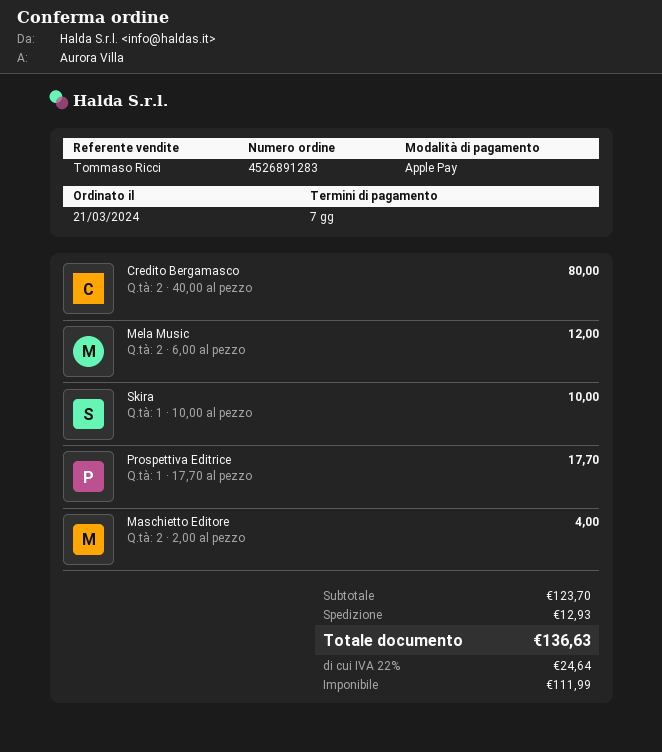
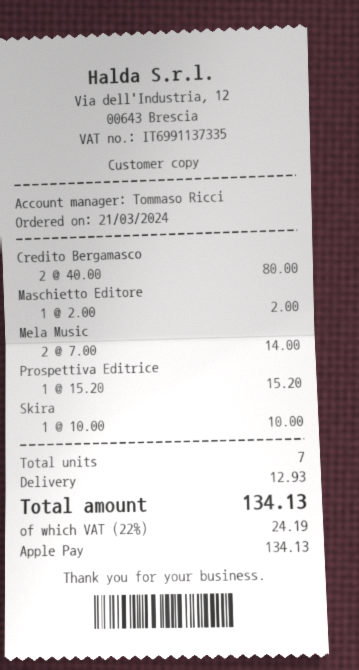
Mela Music: 2 x 6.00 = 12.00 -> 2 x 7.00 = 14.00
Prospettiva Editrice: 1 x 17.70 = 17.70 -> 1 x 15.20 = 15.20
Maschietto Editore: 2 x 2.00 = 4.00 -> 1 x 2.00 = 2.00
tax: 22% = 24.64 -> 22% = 24.19
total: 136.63 -> 134.13

